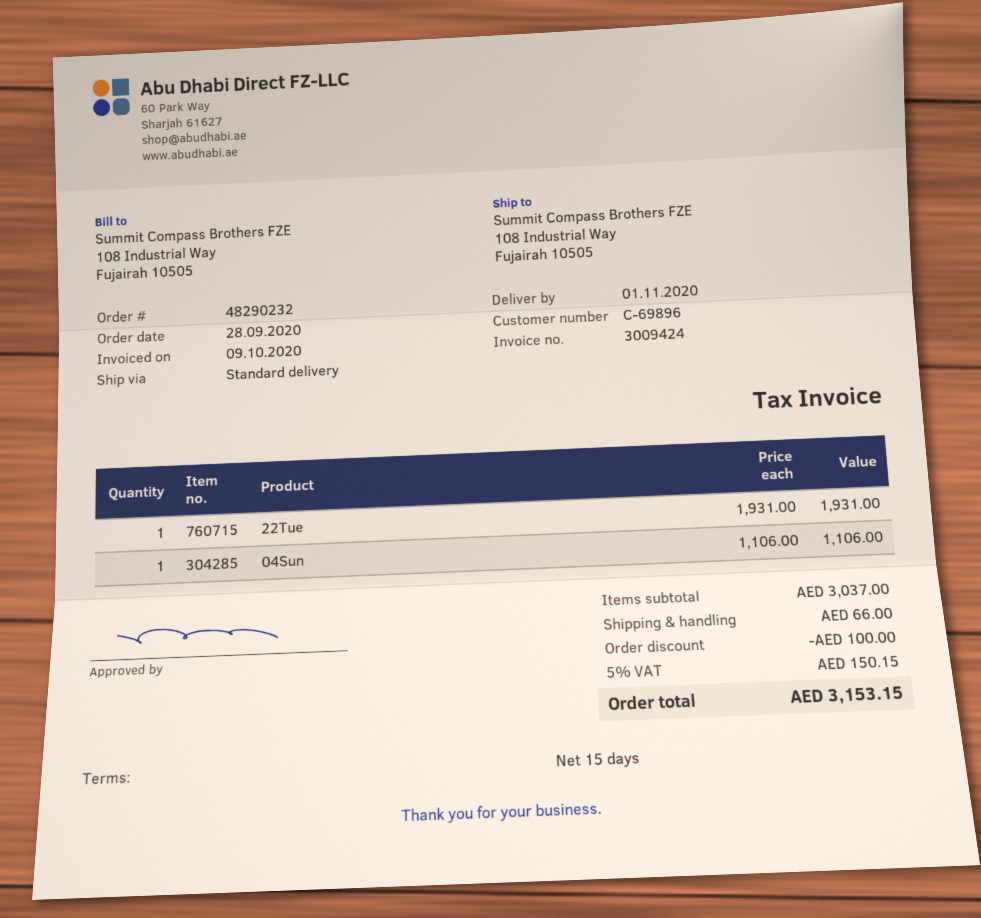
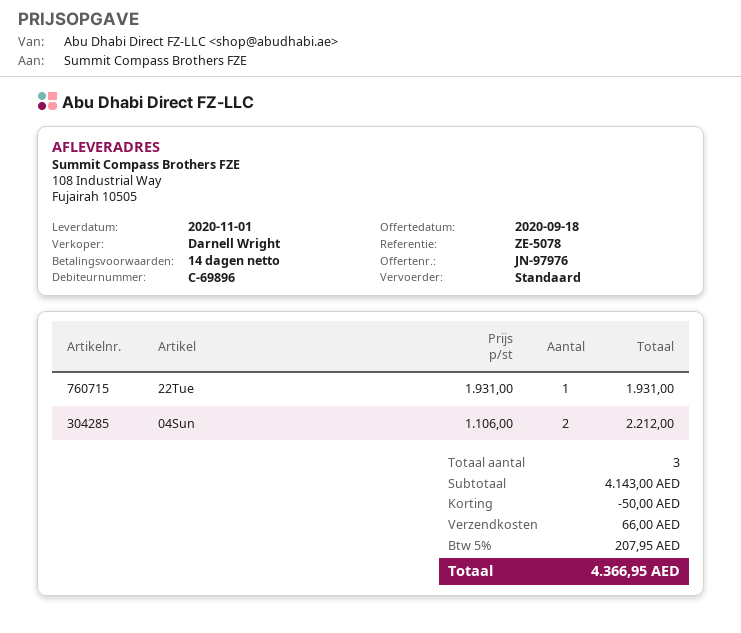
payment terms: 15 days -> 14 days
04Sun: 1 x 1106.00 = 1106.00 -> 2 x 1106.00 = 2212.00
subtotal: 3037.00 -> 4143.00
discount: 100.00 -> 50.00
tax: 5% = 150.15 -> 5% = 207.95
total: 3153.15 -> 4366.95

